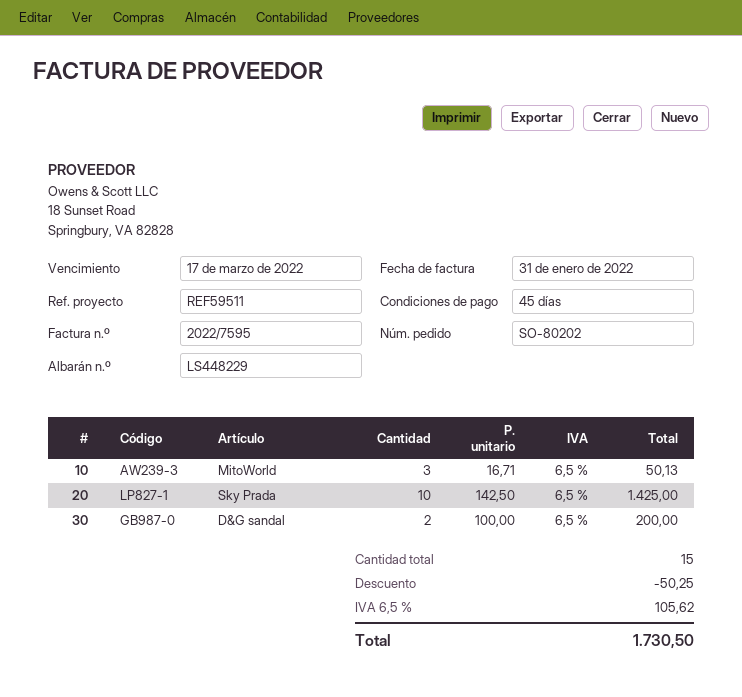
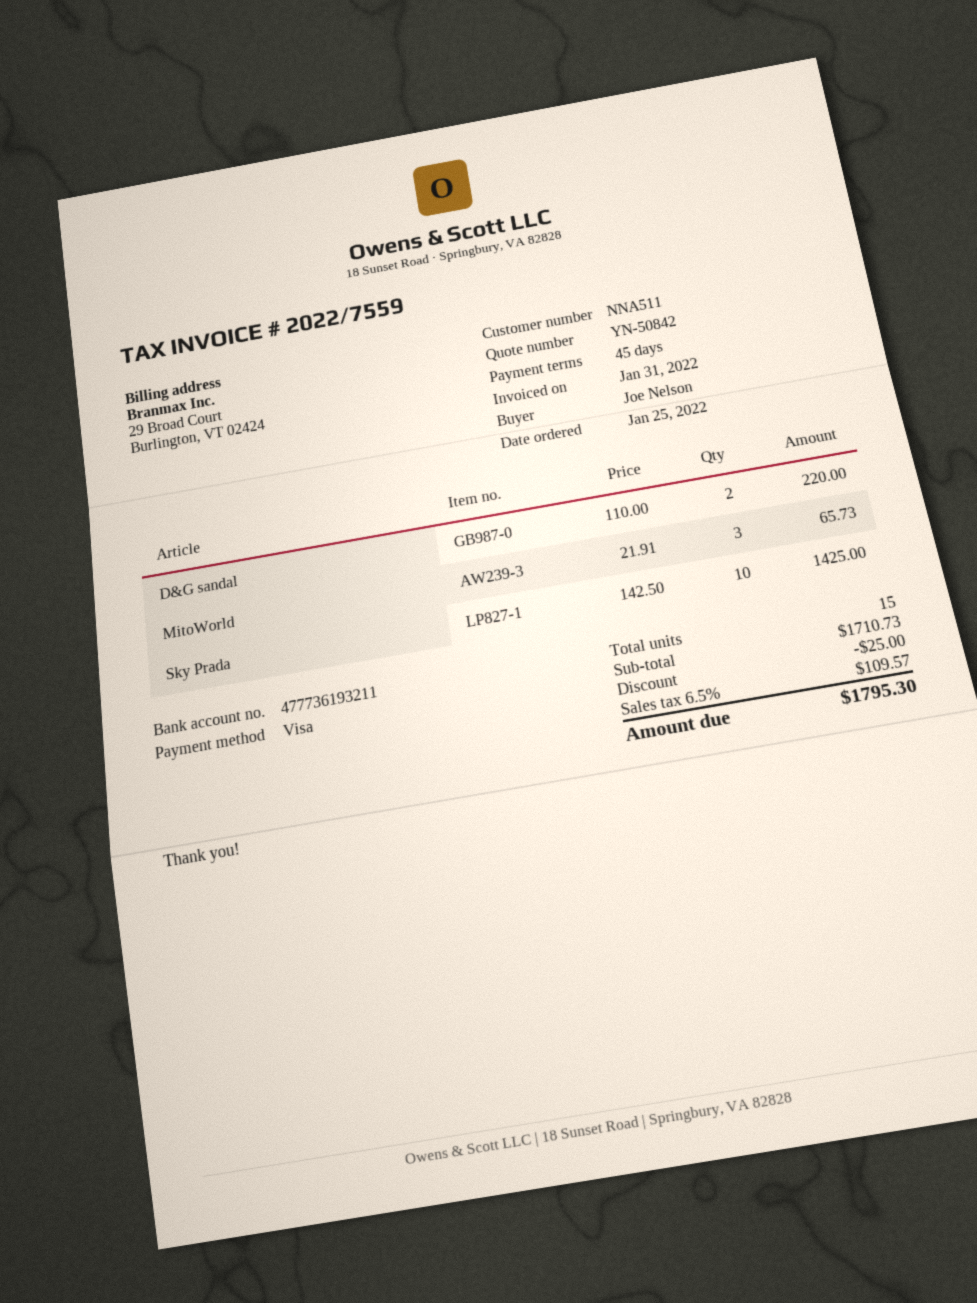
invoice number: 2022/7595 -> 2022/7559
MitoWorld: 3 x 16.71 = 50.13 -> 3 x 21.91 = 65.73
D&G sandal: 2 x 100.00 = 200.00 -> 2 x 110.00 = 220.00
discount: 50.25 -> 25.00
tax: 6.5% = 105.62 -> 6.5% = 109.57
total: 1730.50 -> 1795.30

